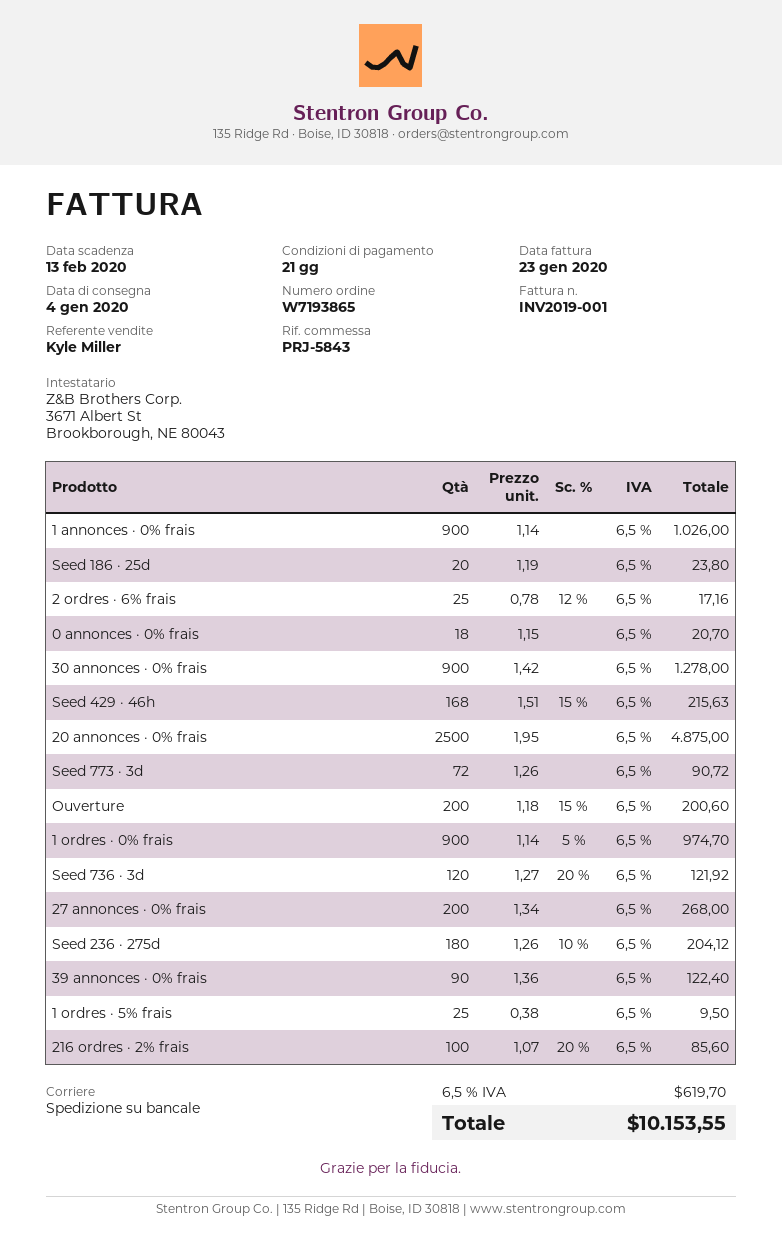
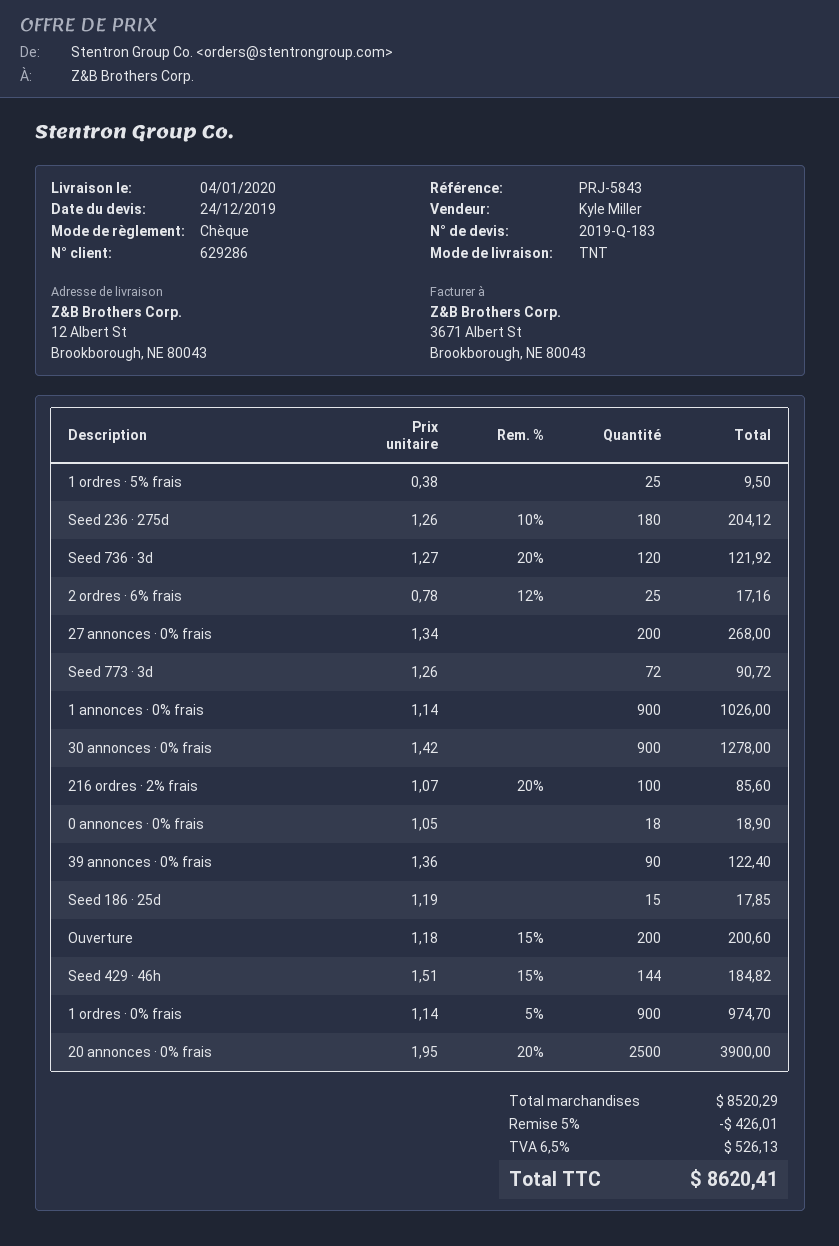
shipping method: pallet freight -> TNT
Seed 186 · 25d: 20 x 1.19 = 23.80 -> 15 x 1.19 = 17.85
0 annonces · 0% frais: 18 x 1.15 = 20.70 -> 18 x 1.05 = 18.90
Seed 429 · 46h: 168 x 1.51 - 15% = 215.63 -> 144 x 1.51 - 15% = 184.82
20 annonces · 0% frais: 2500 x 1.95 = 4875.00 -> 2500 x 1.95 - 20% = 3900.00
discount: none -> 5% = 426.01
tax: 6.5% = 619.70 -> 6.5% = 526.13
total: 10153.55 -> 8620.41

